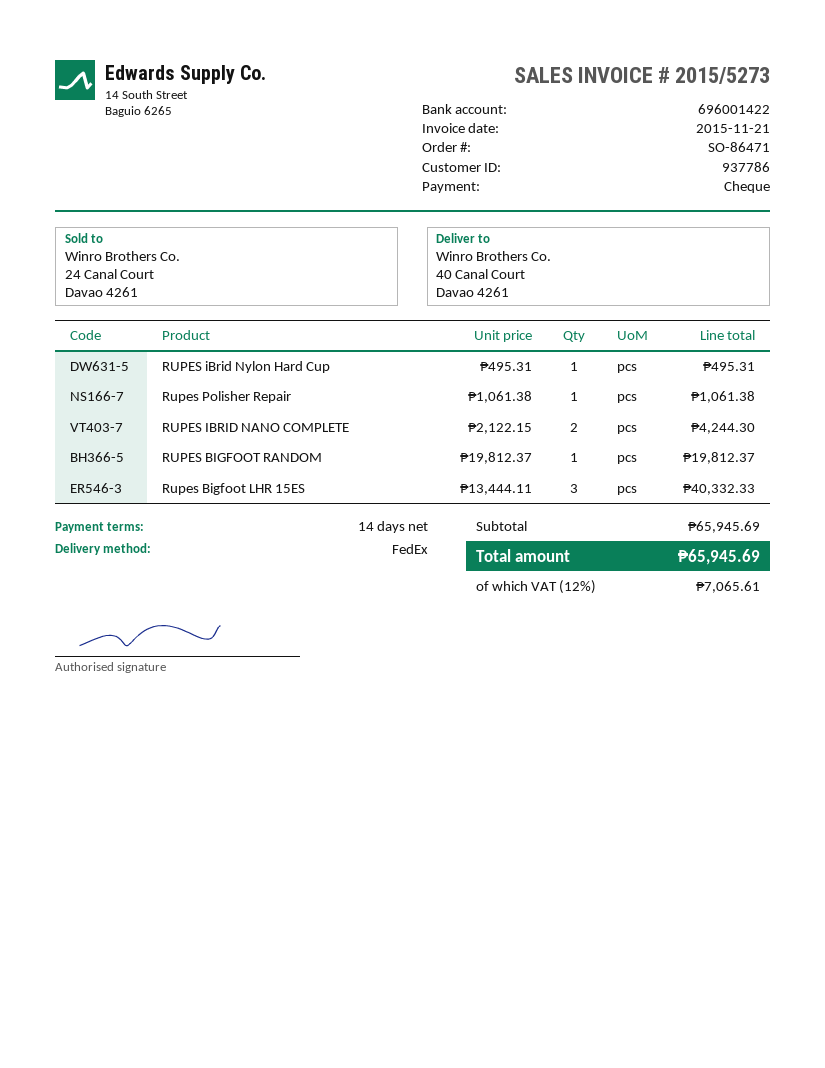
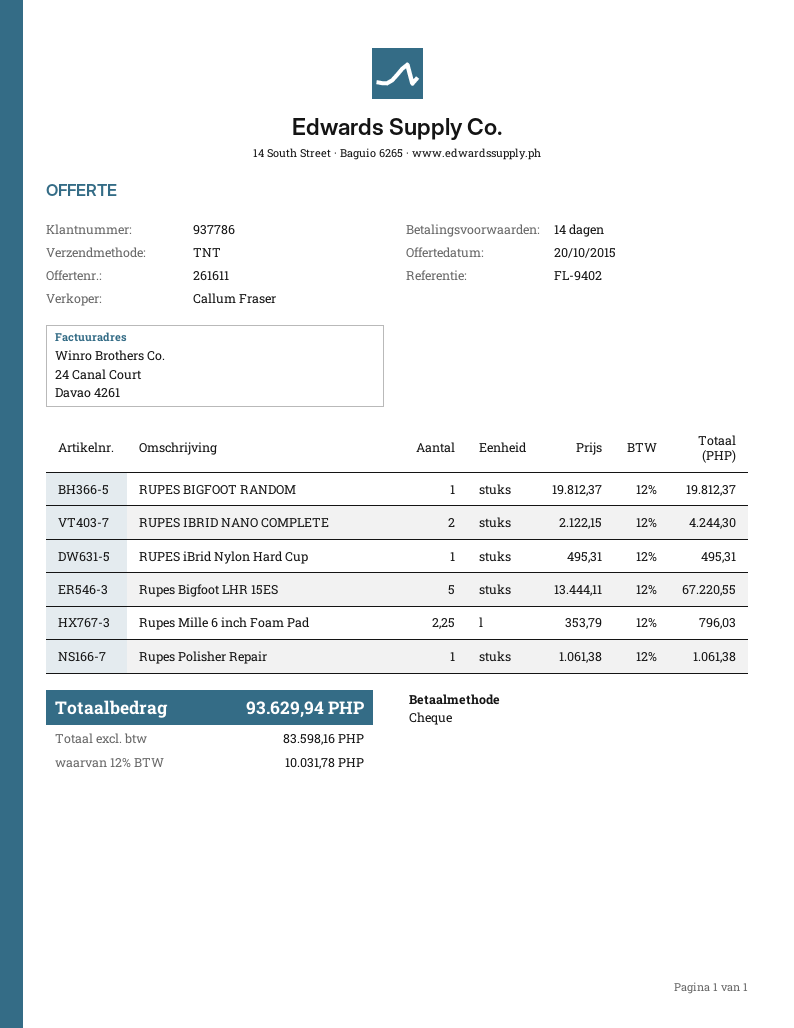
shipping method: FedEx -> TNT
Rupes Bigfoot LHR 15ES: 3 x 13444.11 = 40332.33 -> 5 x 13444.11 = 67220.55
Rupes Mille 6 inch Foam Pad: none -> 2.25 x 353.79 = 796.03
tax: 12% = 7065.61 -> 12% = 10031.78
total: 65945.69 -> 93629.94

